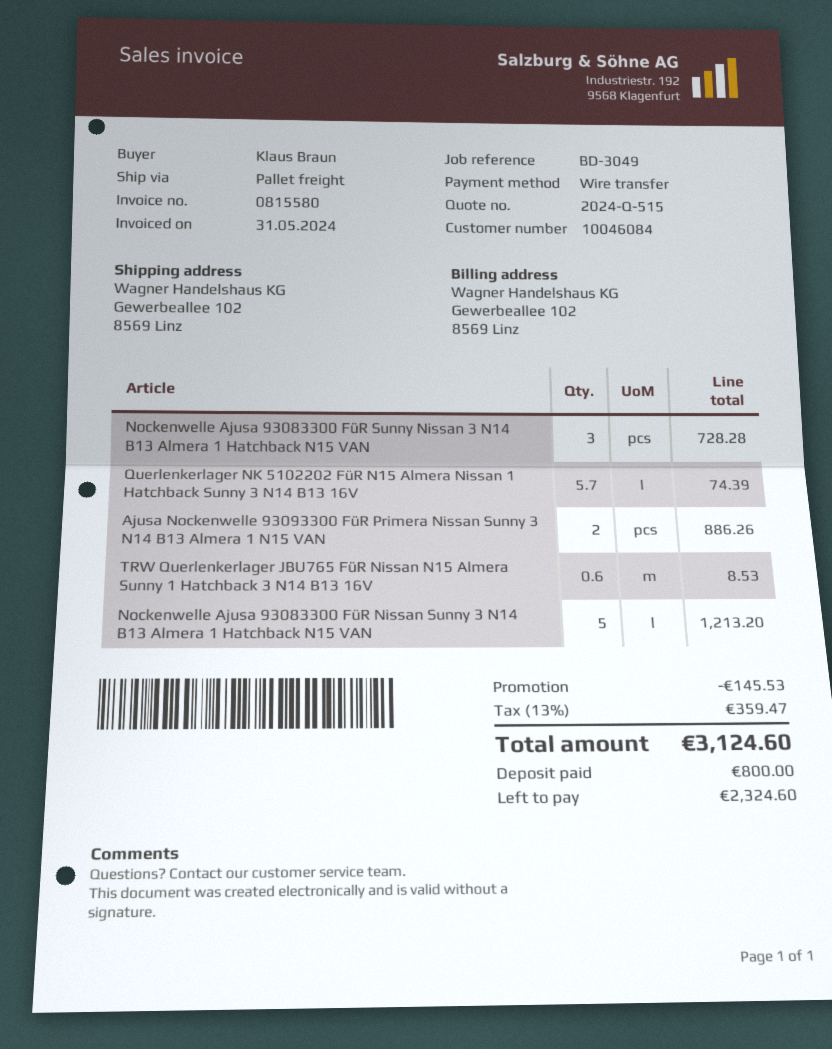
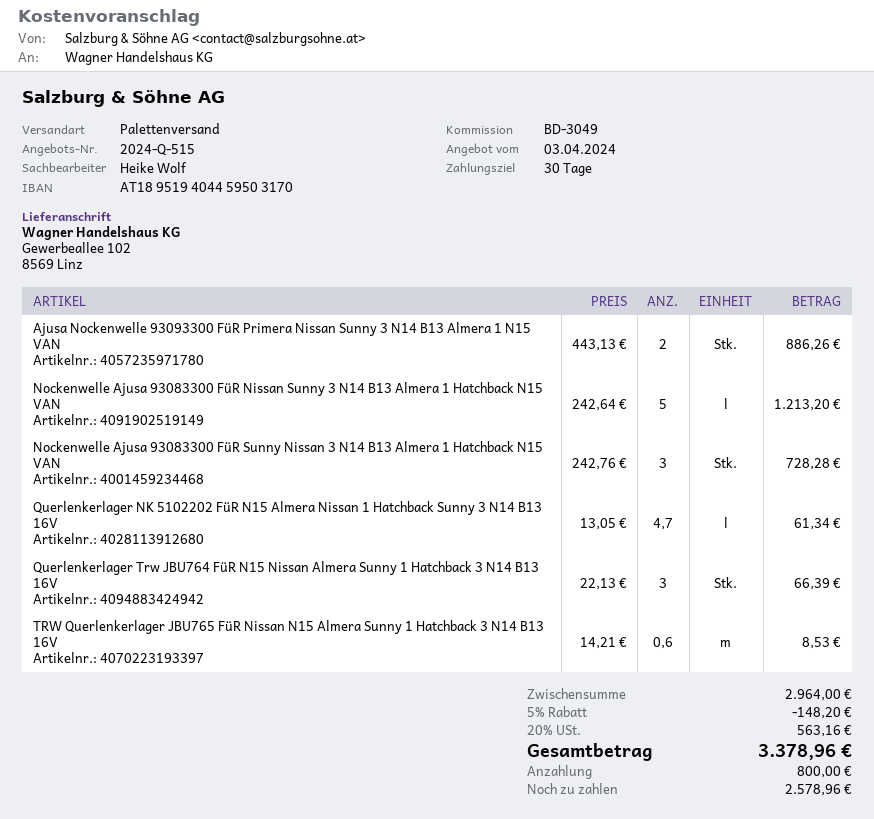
Querlenkerlager NK 5102202 FüR N15 Almera Nissan 1 Hatchback Sunny 3 N14 B13 16V: 5.7 for 74.39 -> 4.7 for 61.34
Querlenkerlager Trw JBU764 FüR N15 Nissan Almera Sunny 1 Hatchback 3 N14 B13 16V: none -> 3 for 66.39
discount: 145.53 -> 148.20
tax: 13% = 359.47 -> 20% = 563.16
total: 3124.60 -> 3378.96
balance: 2324.60 -> 2578.96

